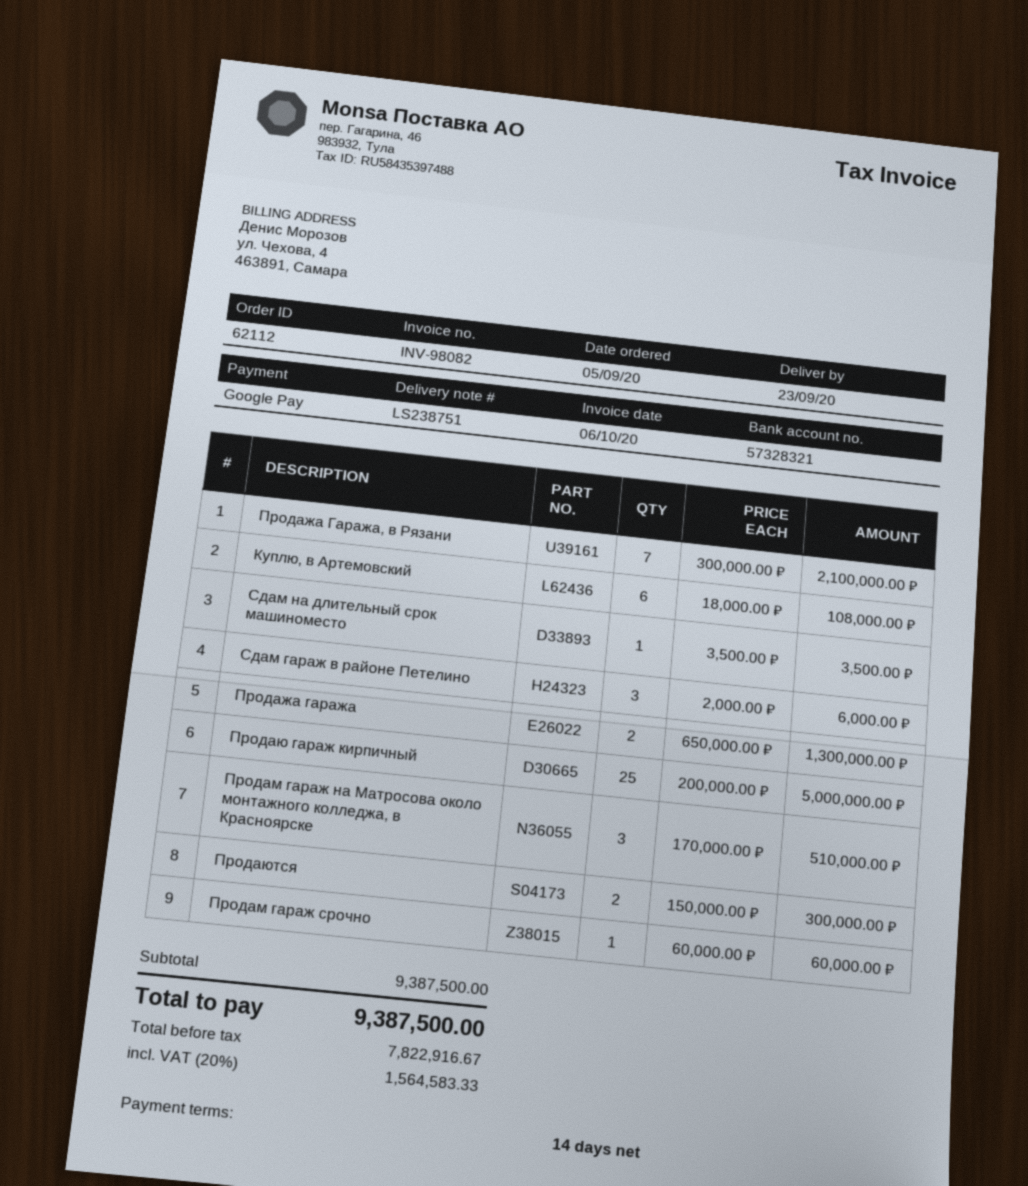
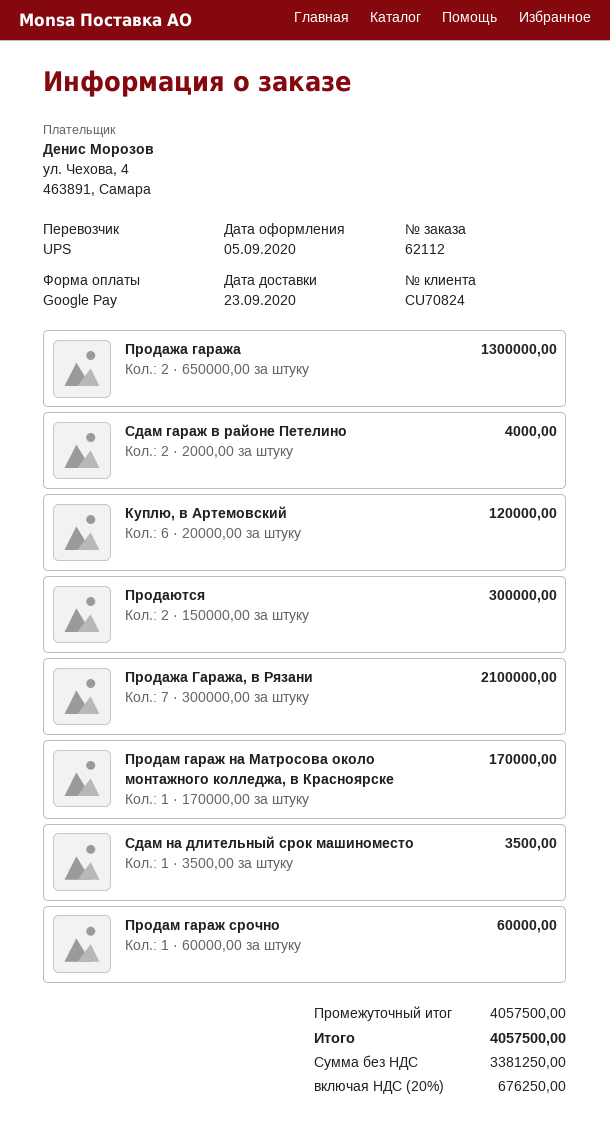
Куплю, в Артемовский: 6 x 18000.00 = 108000.00 -> 6 x 20000.00 = 120000.00
Сдам гараж в районе Петелино: 3 x 2000.00 = 6000.00 -> 2 x 2000.00 = 4000.00
Продаю гараж кирпичный: 25 x 200000.00 = 5000000.00 -> none
Продам гараж на Матросова около монтажного колледжа, в Красноярске: 3 x 170000.00 = 510000.00 -> 1 x 170000.00 = 170000.00
subtotal: 9387500.00 -> 4057500.00
net: 7822916.67 -> 3381250.00
tax: 20% = 1564583.33 -> 20% = 676250.00
total: 9387500.00 -> 4057500.00

